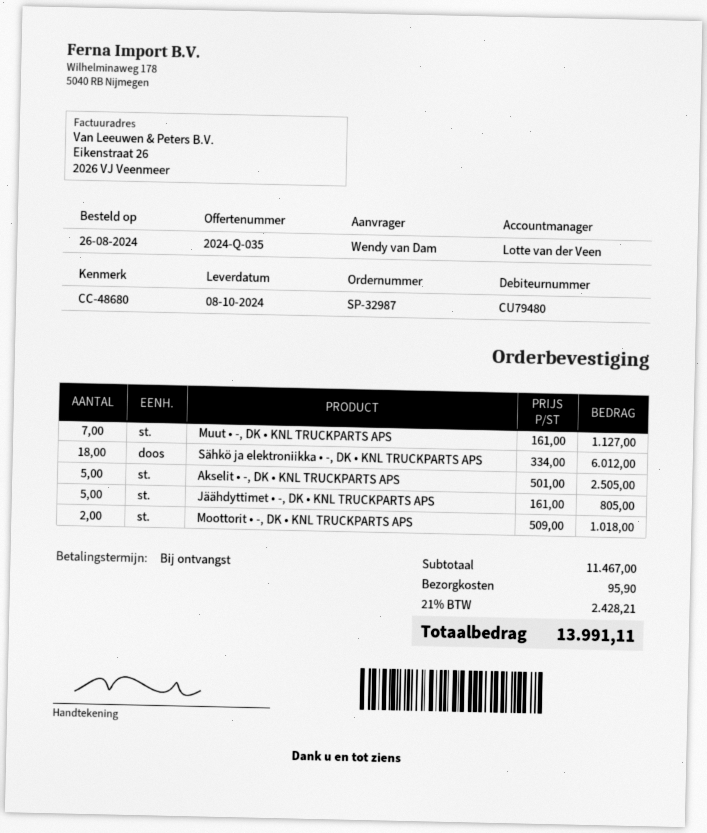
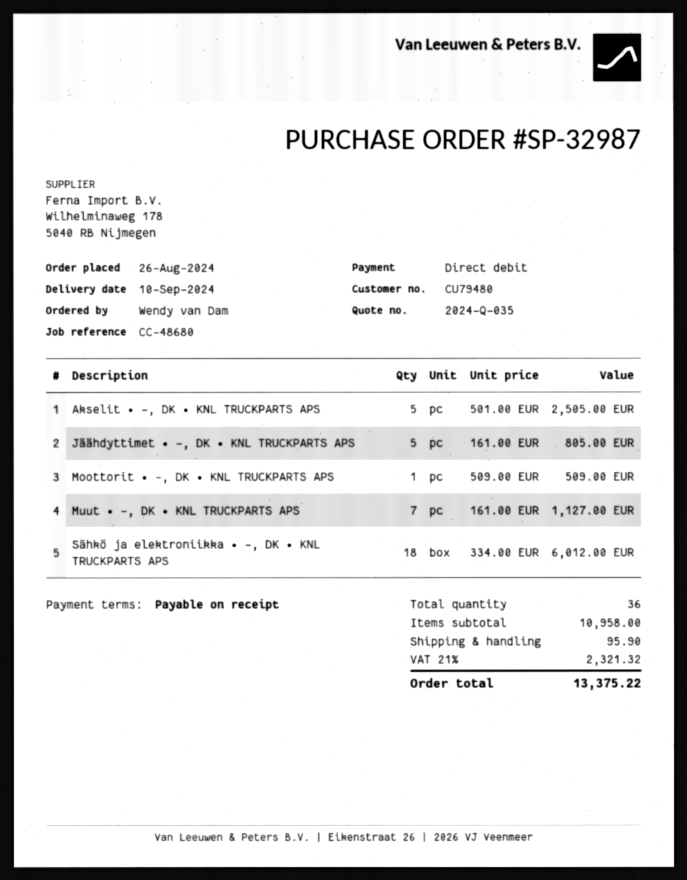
delivery date: 2024-10-08 -> 2024-09-10
Moottorit • -, DK • KNL TRUCKPARTS APS: 2 x 509.00 = 1018.00 -> 1 x 509.00 = 509.00
subtotal: 11467.00 -> 10958.00
tax: 21% = 2428.21 -> 21% = 2321.32
total: 13991.11 -> 13375.22

